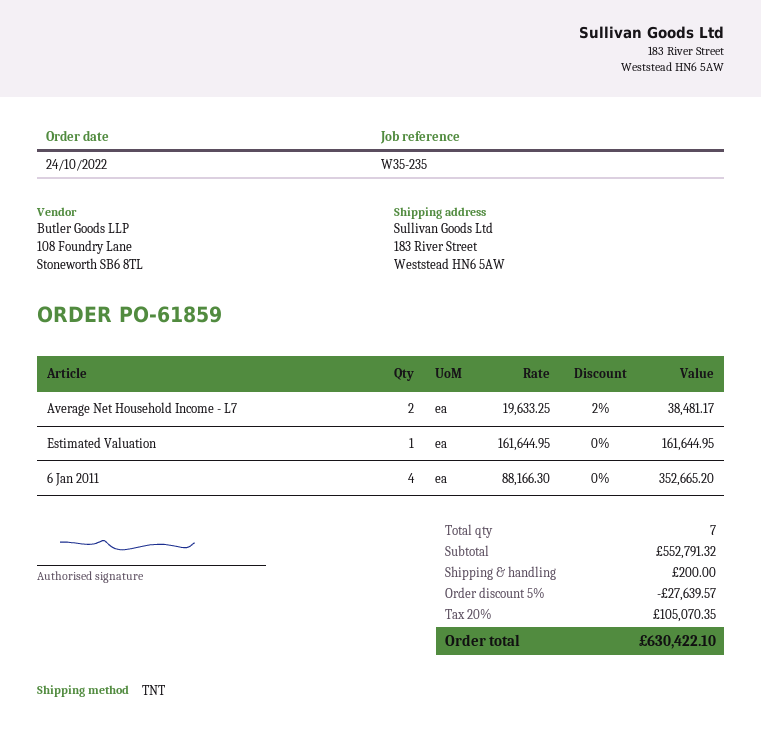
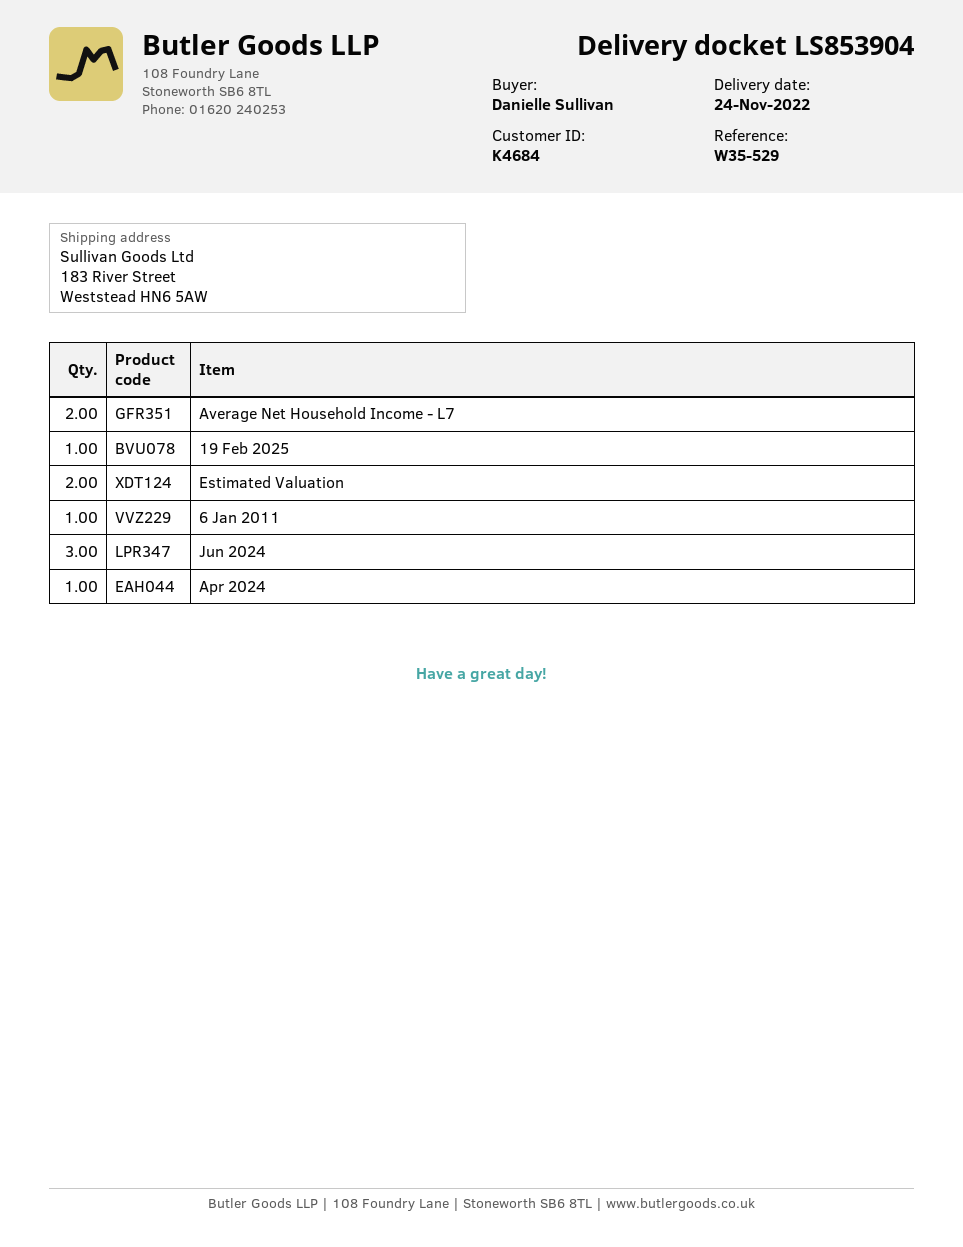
reference: W35-235 -> W35-529
Estimated Valuation: 1 -> 2
6 Jan 2011: 4 -> 1
19 Feb 2025: none -> 1
Jun 2024: none -> 3
Apr 2024: none -> 1

